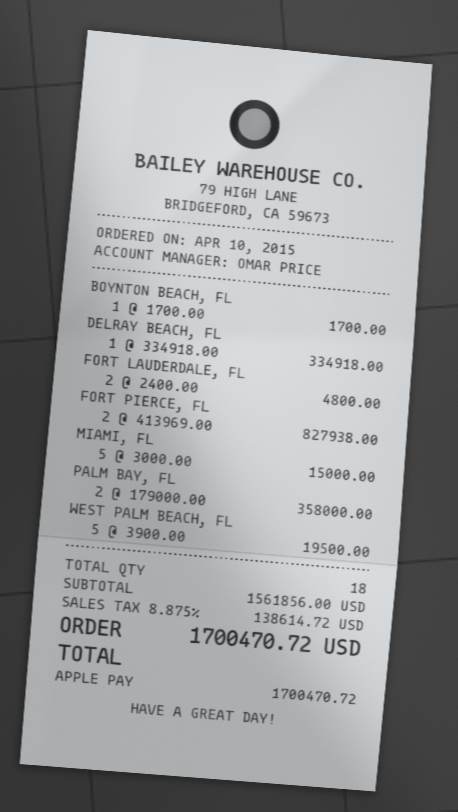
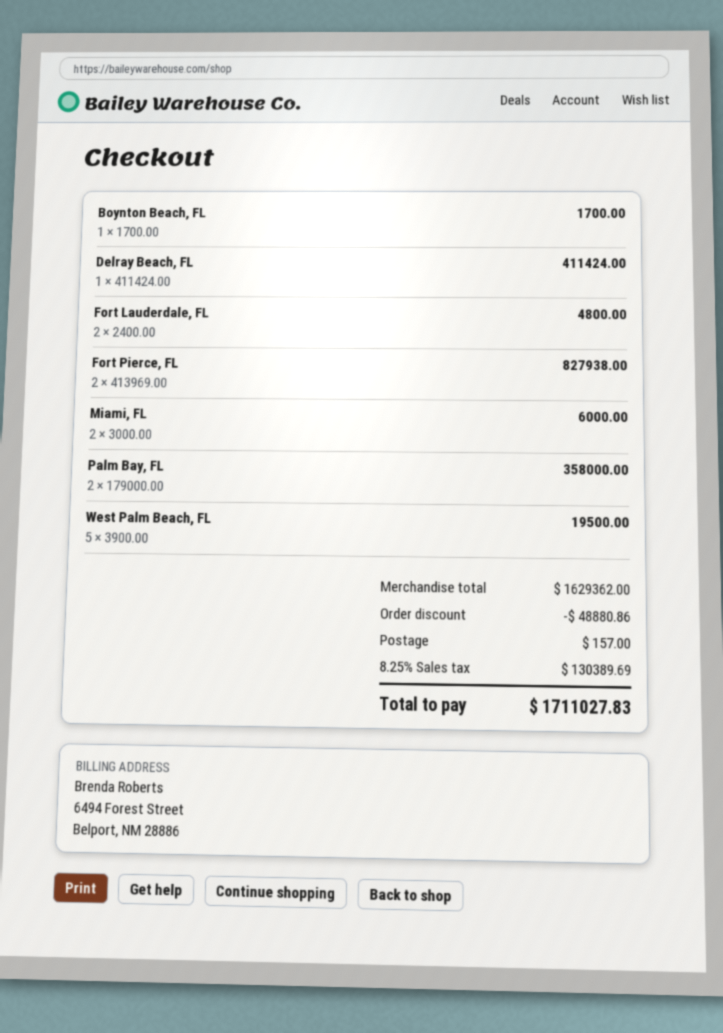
DELRAY BEACH, FL: 1 x 334918.00 = 334918.00 -> 1 x 411424.00 = 411424.00
MIAMI, FL: 5 x 3000.00 = 15000.00 -> 2 x 3000.00 = 6000.00
subtotal: 1561856.00 -> 1629362.00
discount: none -> 48880.86
shipping: none -> 157.00
tax: 8.875% = 138614.72 -> 8.25% = 130389.69
total: 1700470.72 -> 1711027.83

